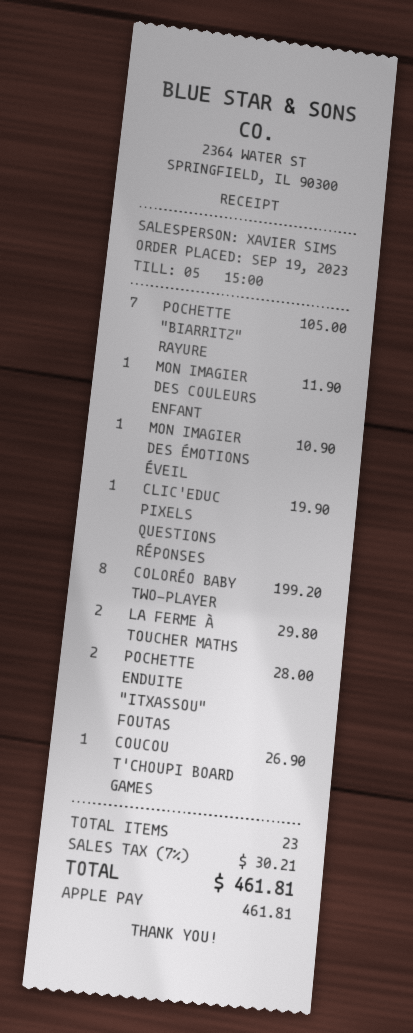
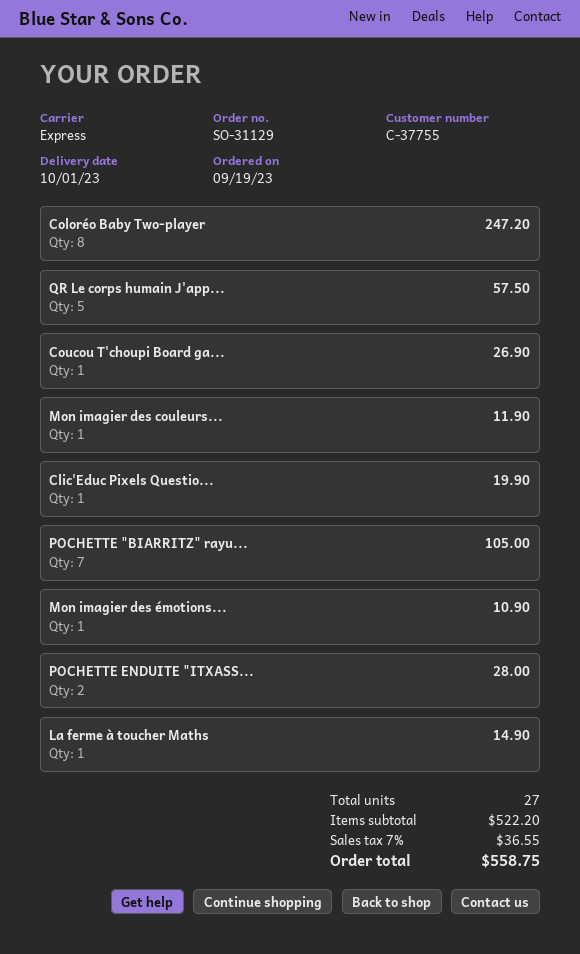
COLORÉO BABY TWO-PLAYER: 8 for 199.20 -> 8 for 247.20
LA FERME À TOUCHER MATHS: 2 for 29.80 -> 1 for 14.90
QR Le corps humain J'app...: none -> 5 for 57.50
total quantity: 23 -> 27
tax: 7% = 30.21 -> 7% = 36.55
total: 461.81 -> 558.75

